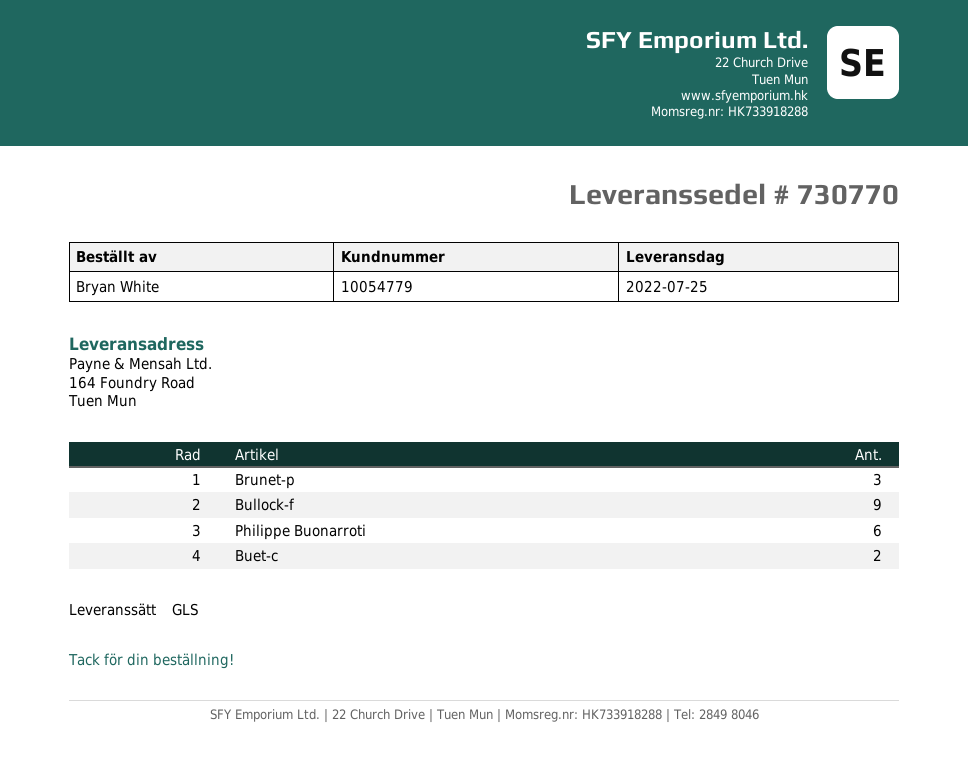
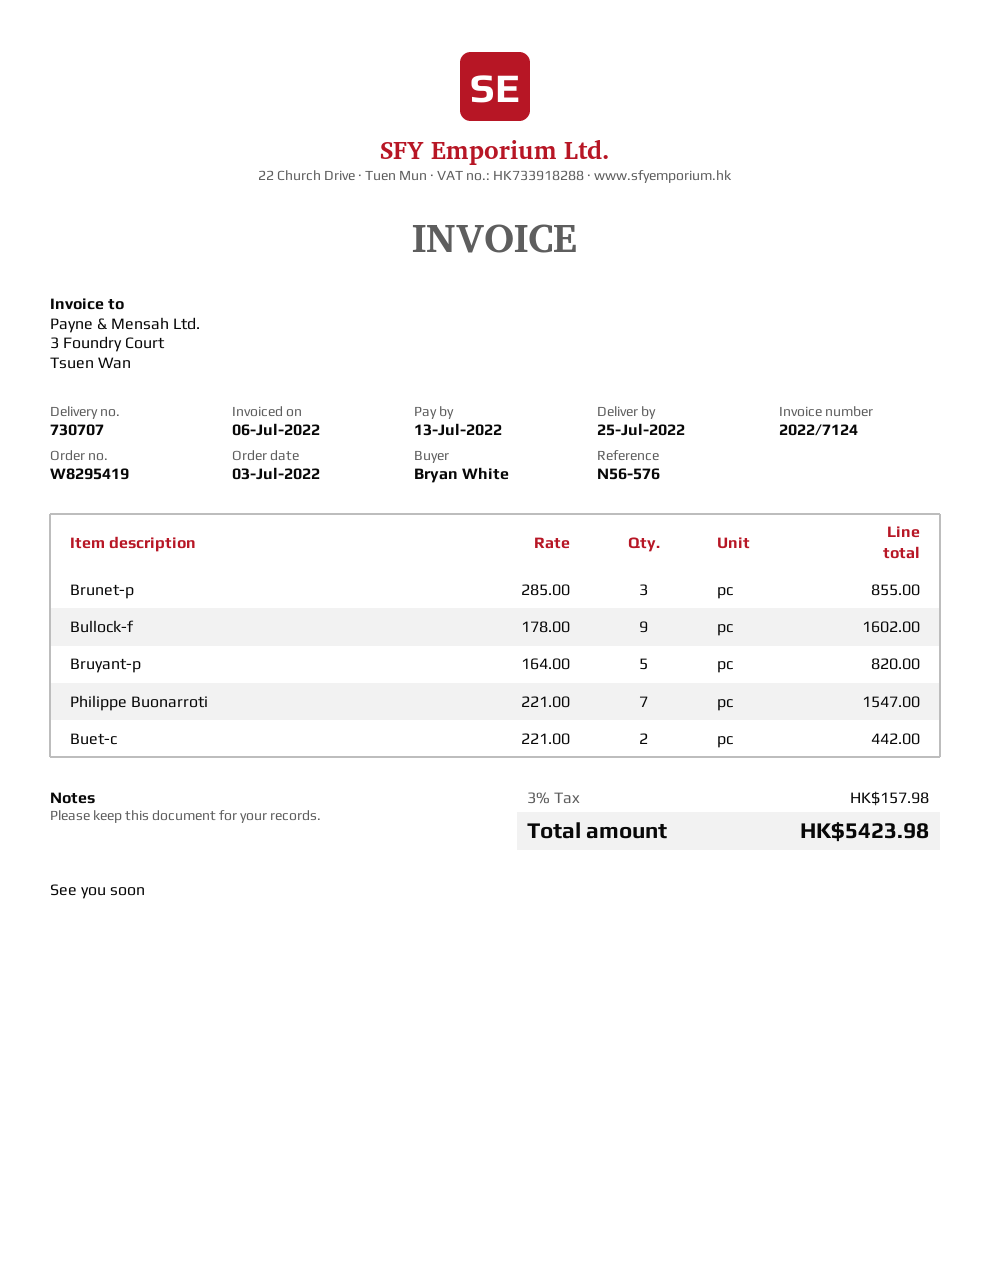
delivery note number: 730770 -> 730707
Philippe Buonarroti: 6 -> 7
Bruyant-p: none -> 5

